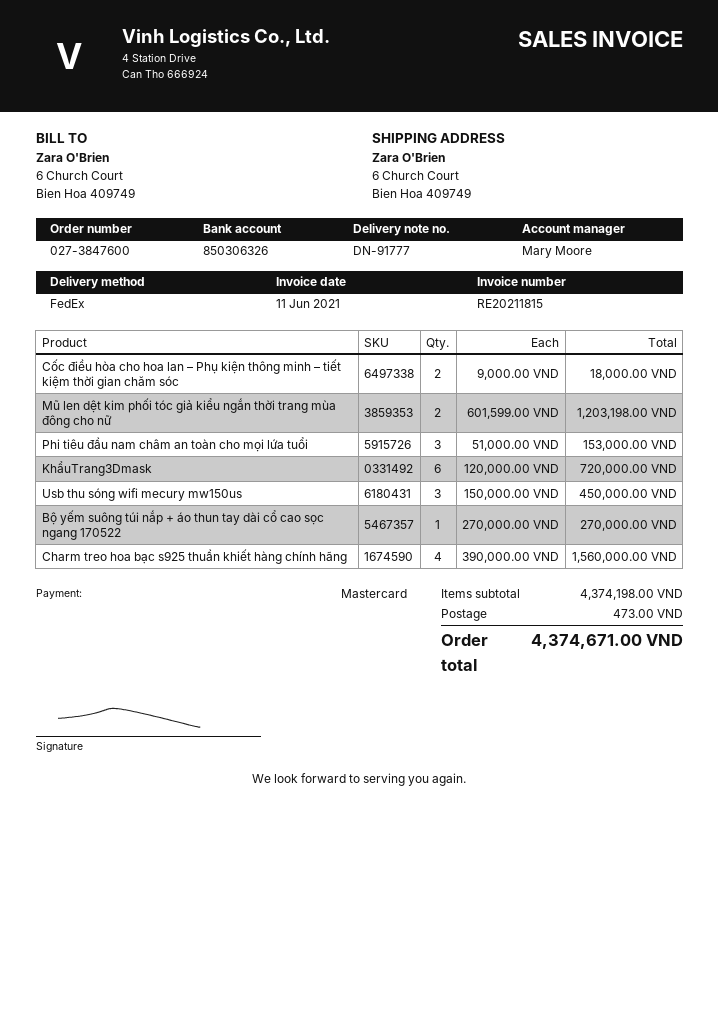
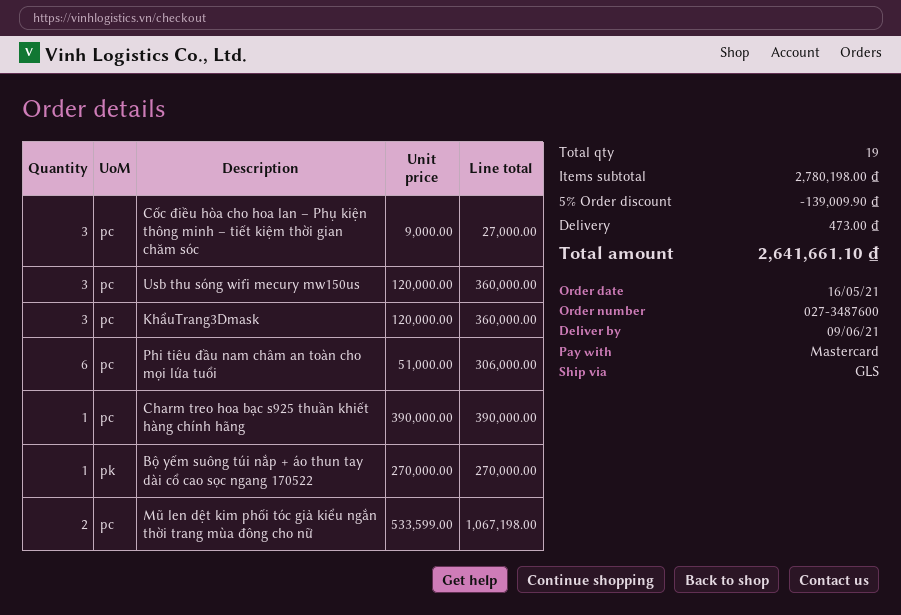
order number: 027-3847600 -> 027-3487600
shipping method: FedEx -> GLS
Cốc điều hòa cho hoa lan – Phụ kiện thông minh – tiết kiệm thời gian chăm sóc: 2 x 9000.00 = 18000.00 -> 3 x 9000.00 = 27000.00
Mũ len dệt kim phối tóc giả kiểu ngắn thời trang mùa đông cho nữ: 2 x 601599.00 = 1203198.00 -> 2 x 533599.00 = 1067198.00
Phi tiêu đầu nam châm an toàn cho mọi lứa tuổi: 3 x 51000.00 = 153000.00 -> 6 x 51000.00 = 306000.00
KhẩuTrang3Dmask: 6 x 120000.00 = 720000.00 -> 3 x 120000.00 = 360000.00
Usb thu sóng wifi mecury mw150us: 3 x 150000.00 = 450000.00 -> 3 x 120000.00 = 360000.00
Charm treo hoa bạc s925 thuần khiết hàng chính hãng: 4 x 390000.00 = 1560000.00 -> 1 x 390000.00 = 390000.00
subtotal: 4374198.00 -> 2780198.00
discount: none -> 5% = 139009.90
total: 4374671.00 -> 2641661.10

